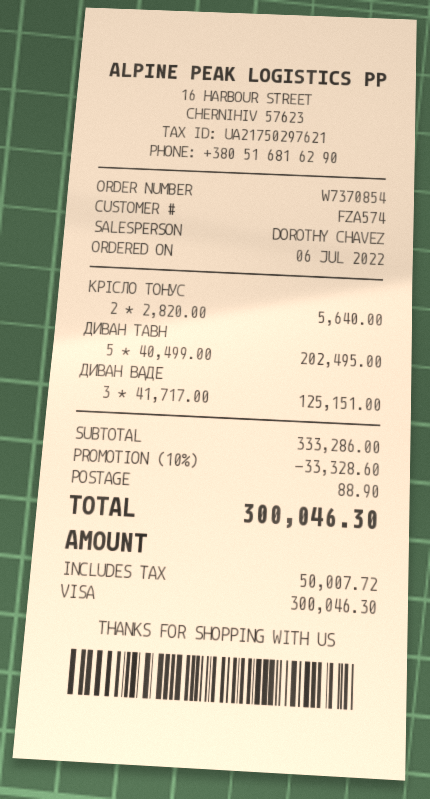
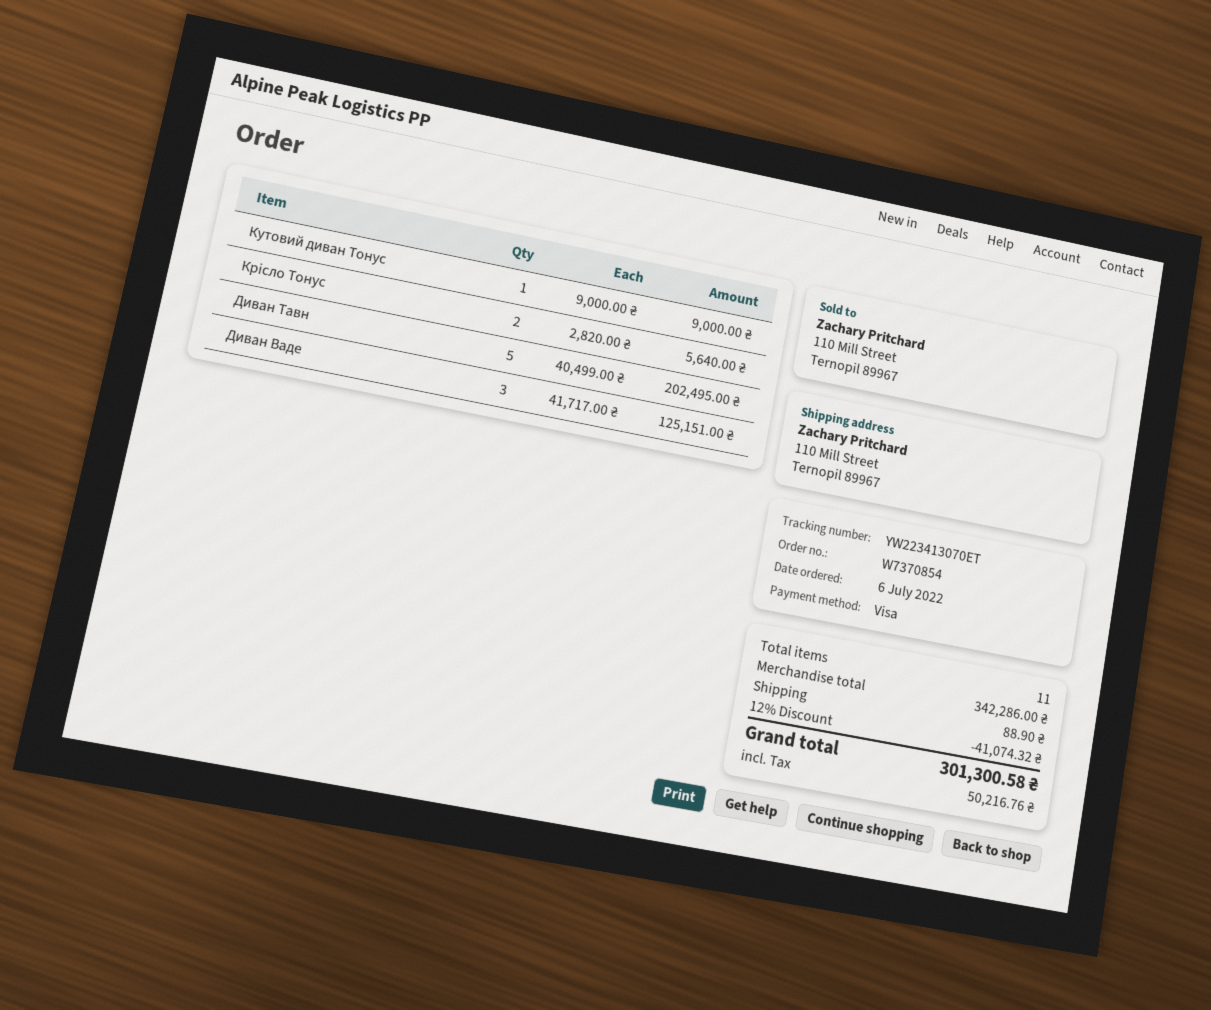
Кутовий диван Тонус: none -> 1 x 9000.00 = 9000.00
subtotal: 333286.00 -> 342286.00
discount: 10% = 33328.60 -> 12% = 41074.32
tax: 50007.72 -> 50216.76
total: 300046.30 -> 301300.58

